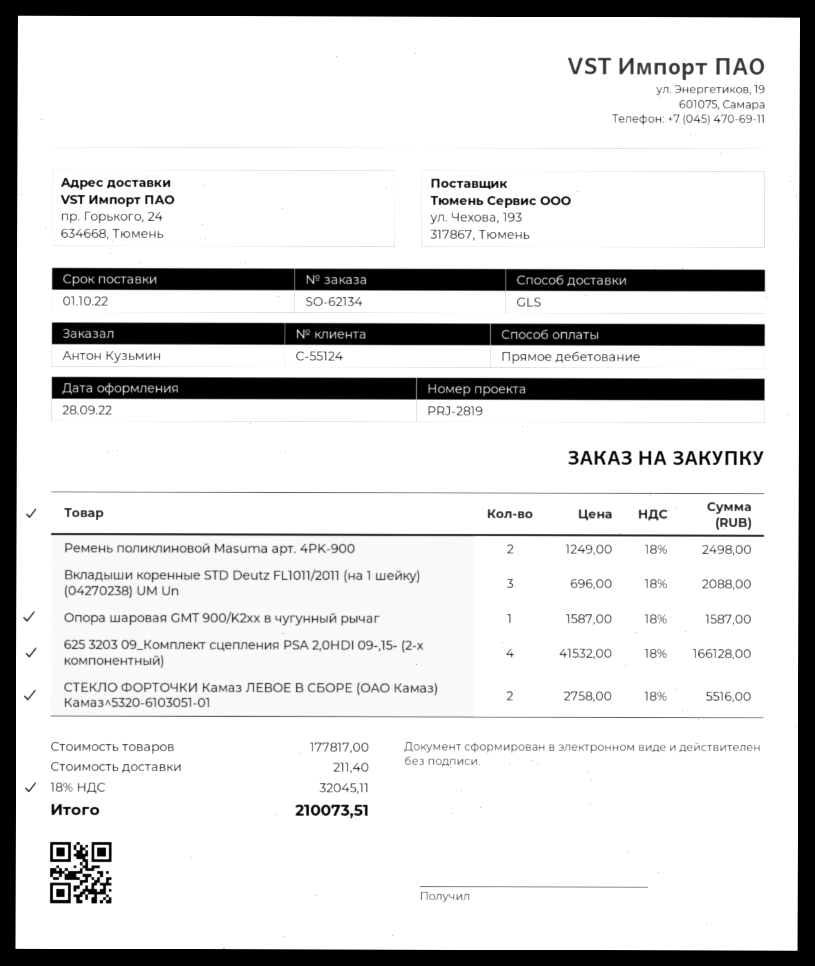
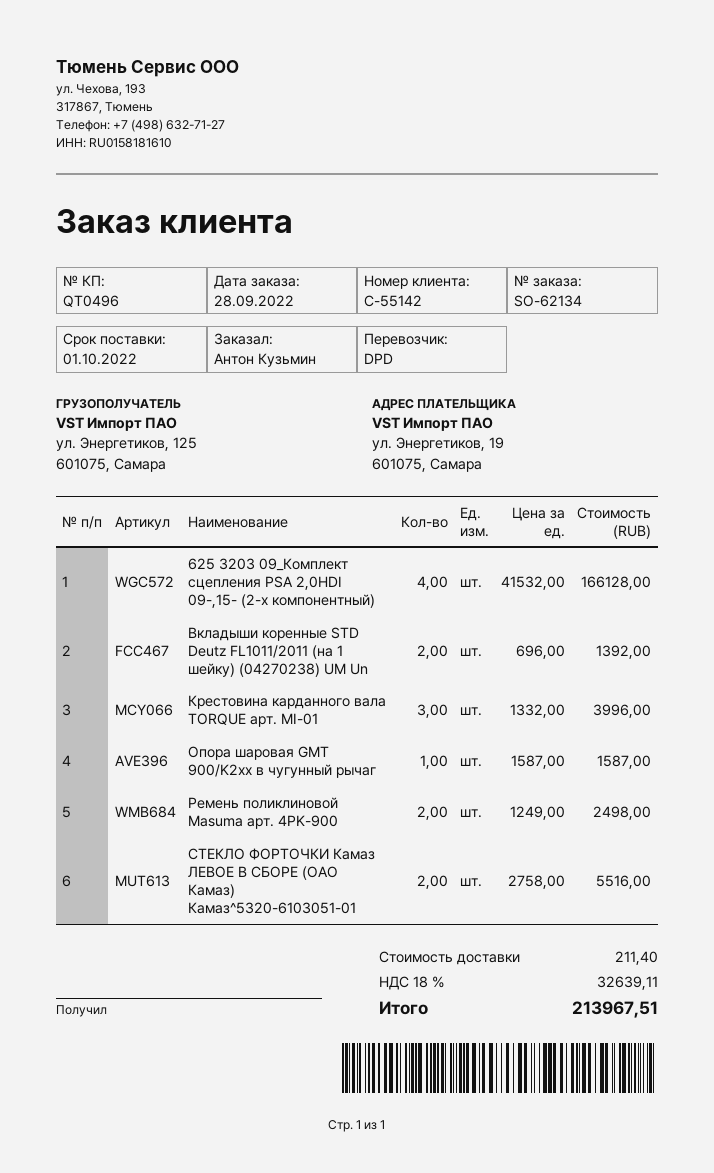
customer number: C-55124 -> C-55142
shipping method: GLS -> DPD
ship to: пр. Горького, 24, 634668, Тюмень -> ул. Энергетиков, 125, 601075, Самара
Вкладыши коренные STD Deutz FL1011/2011 (на 1 шейку) (04270238) UM Un: 3 x 696.00 = 2088.00 -> 2 x 696.00 = 1392.00
Крестовина карданного вала TORQUE арт. MI-01: none -> 3 x 1332.00 = 3996.00
tax: 18% = 32045.11 -> 18% = 32639.11
total: 210073.51 -> 213967.51

